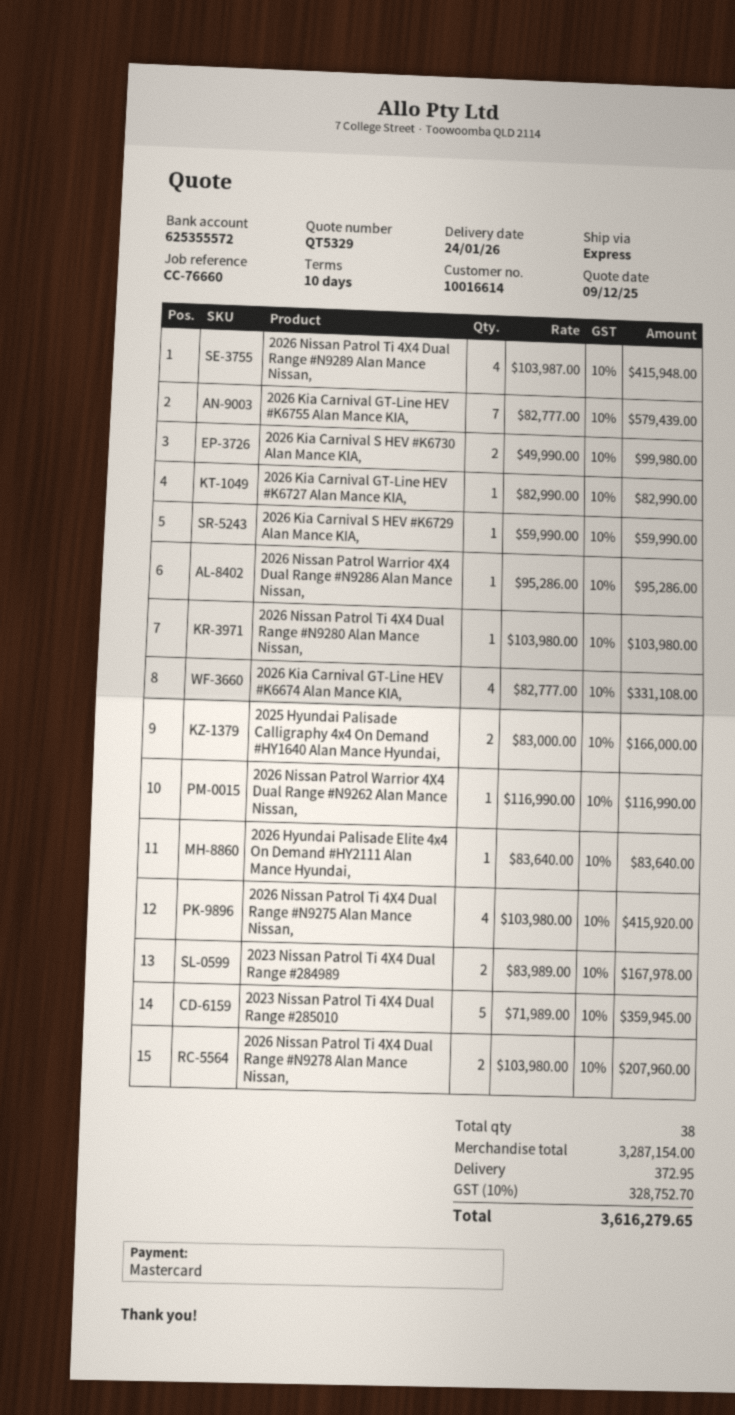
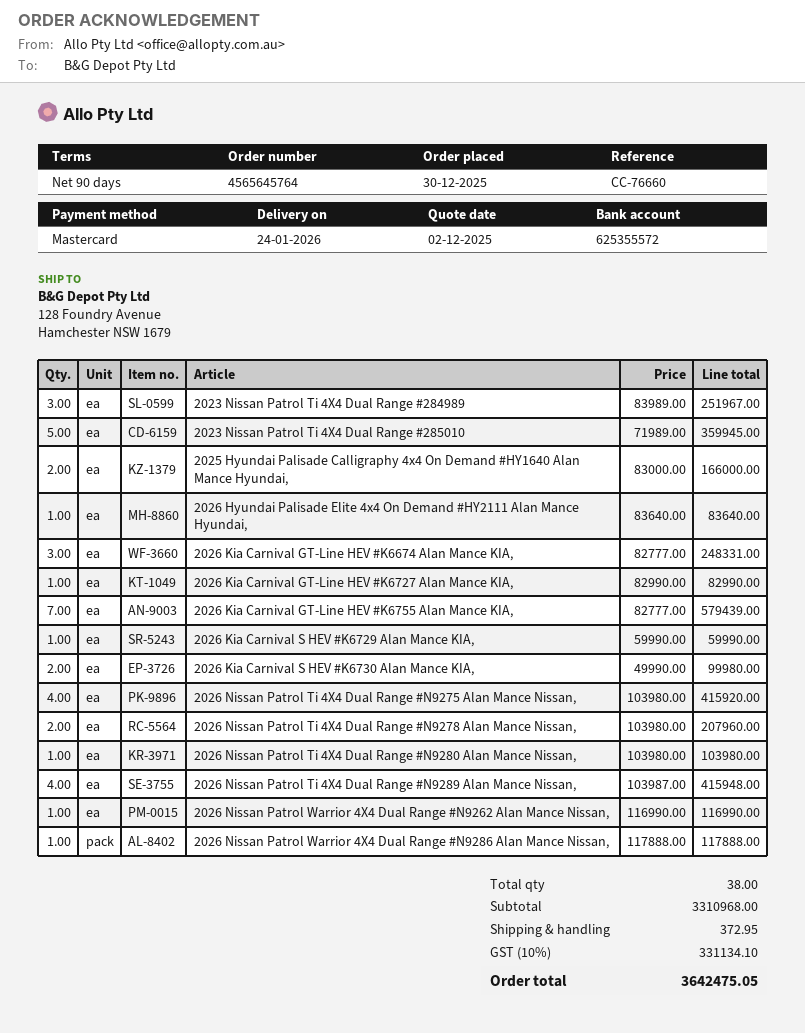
quote date: 2025-12-09 -> 2025-12-02
payment terms: 10 days -> 90 days
2026 Nissan Patrol Warrior 4X4 Dual Range #N9286 Alan Mance Nissan,: 1 x 95286.00 = 95286.00 -> 1 x 117888.00 = 117888.00
2026 Kia Carnival GT-Line HEV #K6674 Alan Mance KIA,: 4 x 82777.00 = 331108.00 -> 3 x 82777.00 = 248331.00
2023 Nissan Patrol Ti 4X4 Dual Range #284989: 2 x 83989.00 = 167978.00 -> 3 x 83989.00 = 251967.00
subtotal: 3287154.00 -> 3310968.00
tax: 10% = 328752.70 -> 10% = 331134.10
total: 3616279.65 -> 3642475.05

